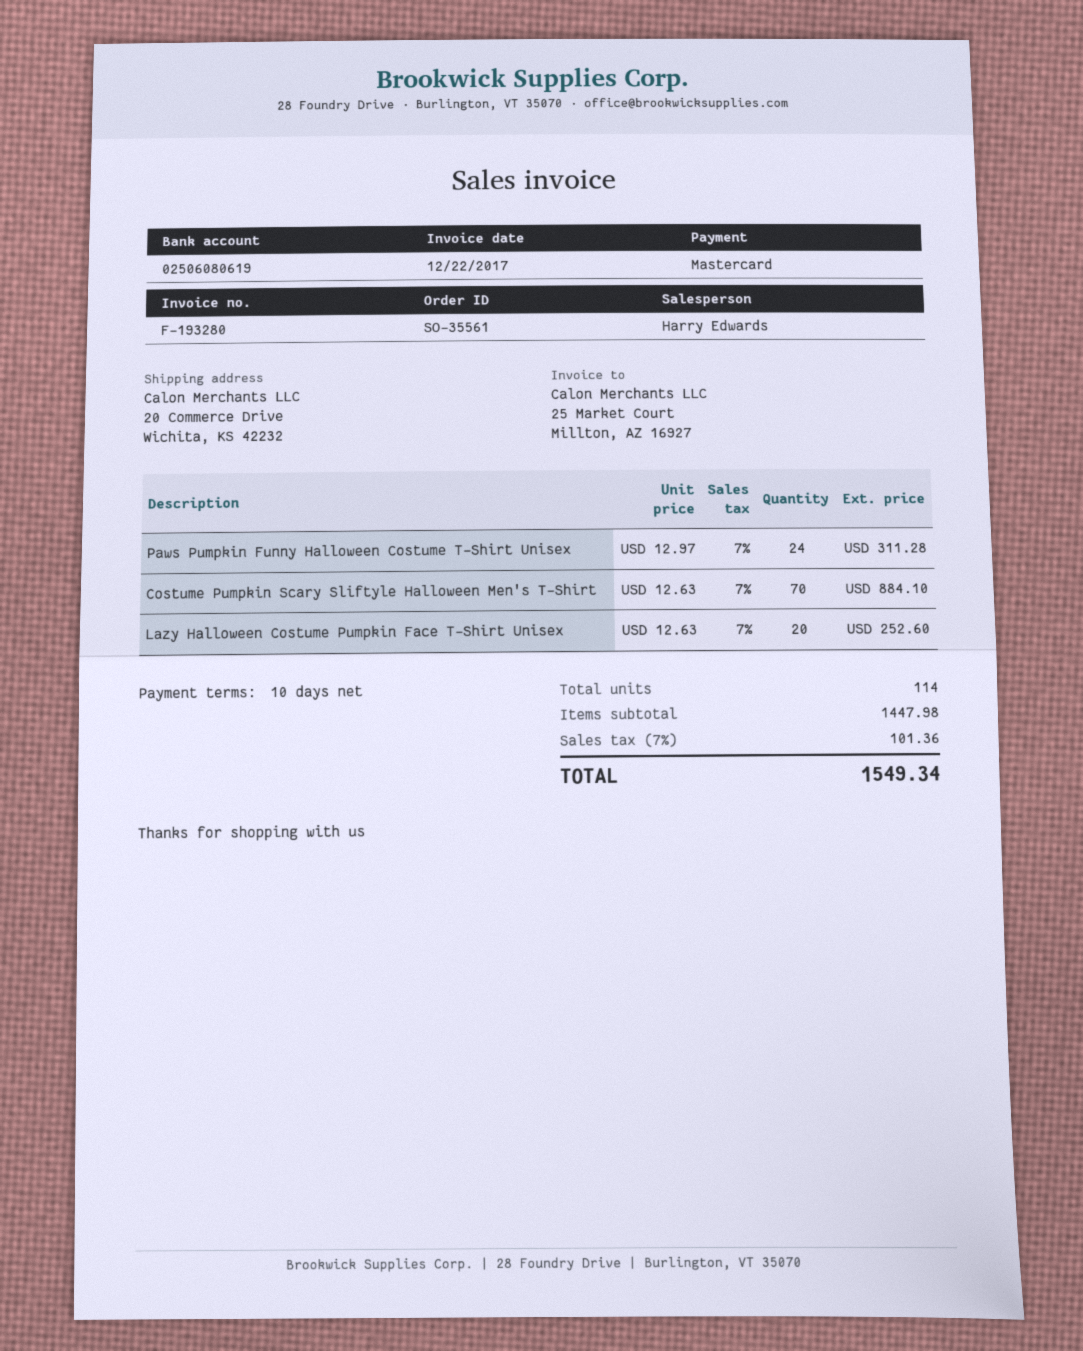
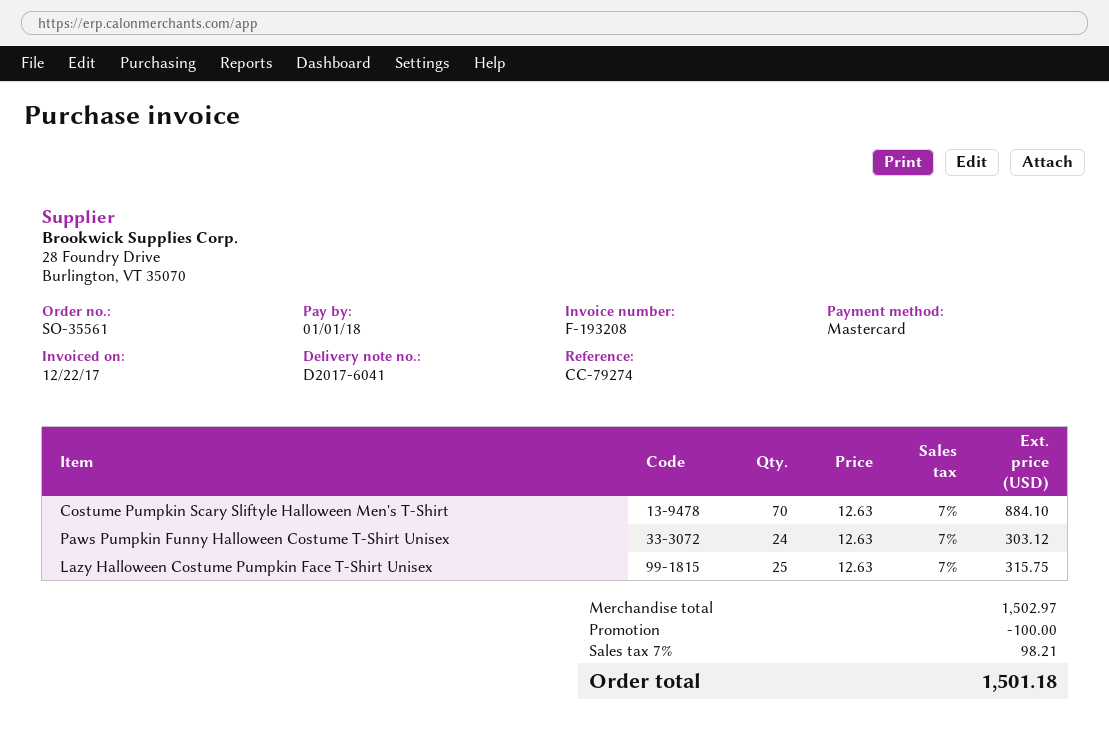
invoice number: F-193280 -> F-193208
Paws Pumpkin Funny Halloween Costume T-Shirt Unisex: 24 x 12.97 = 311.28 -> 24 x 12.63 = 303.12
Lazy Halloween Costume Pumpkin Face T-Shirt Unisex: 20 x 12.63 = 252.60 -> 25 x 12.63 = 315.75
subtotal: 1447.98 -> 1502.97
discount: none -> 100.00
tax: 7% = 101.36 -> 7% = 98.21
total: 1549.34 -> 1501.18

